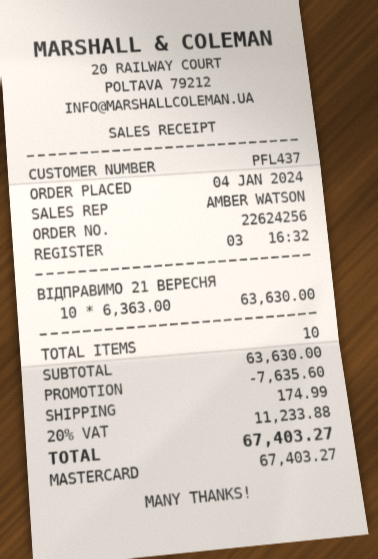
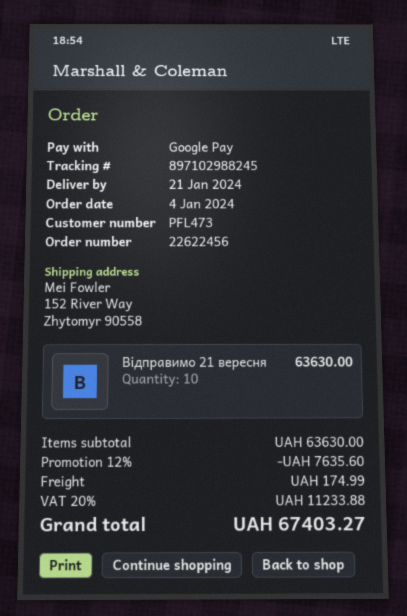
order number: 22624256 -> 22622456
customer number: PFL437 -> PFL473
payment method: Mastercard -> Google Pay

